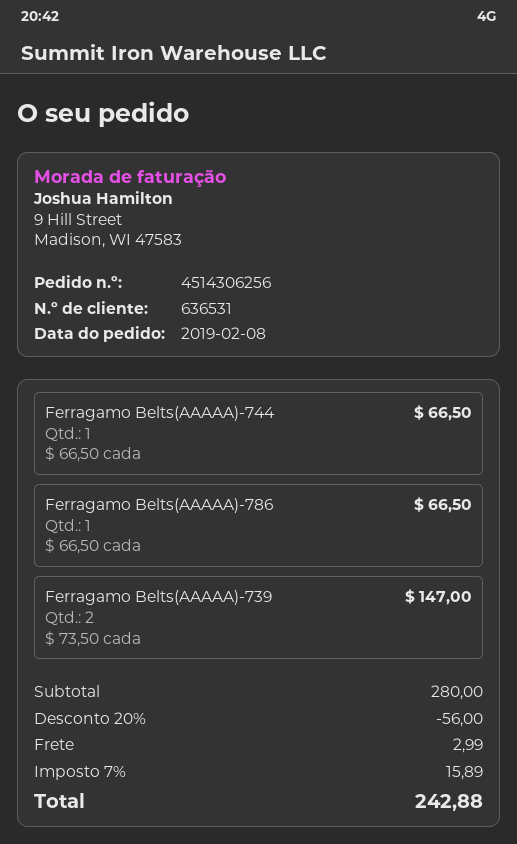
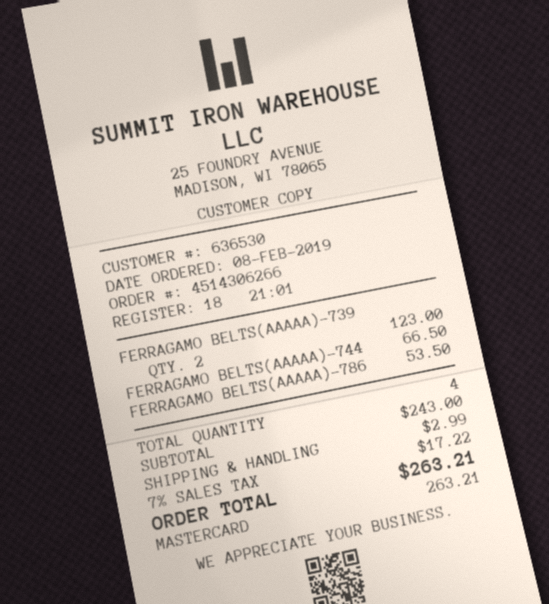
order number: 4514306256 -> 4514306266
customer number: 636531 -> 636530
Ferragamo Belts(AAAAA)-786: 1 for 66.50 -> 1 for 53.50
Ferragamo Belts(AAAAA)-739: 2 for 147.00 -> 2 for 123.00
subtotal: 280.00 -> 243.00
discount: 20% = 56.00 -> none
tax: 7% = 15.89 -> 7% = 17.22
total: 242.88 -> 263.21

